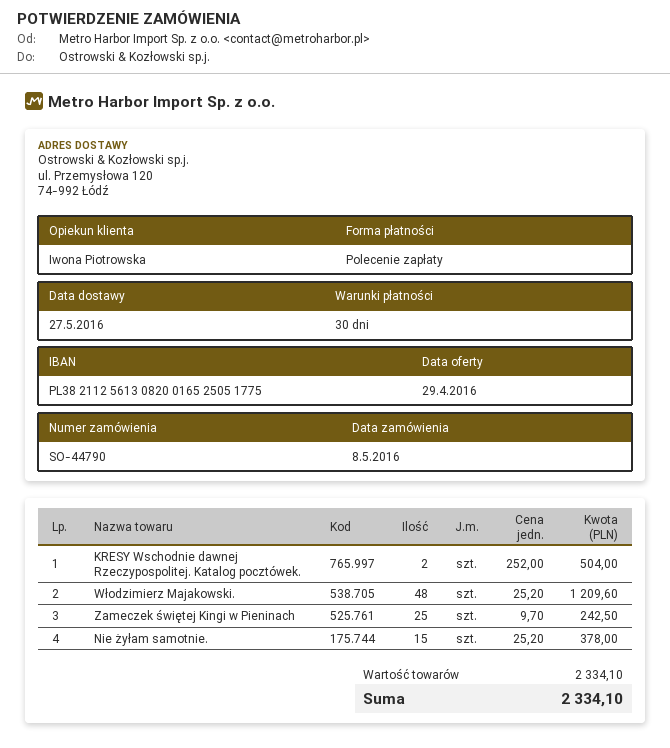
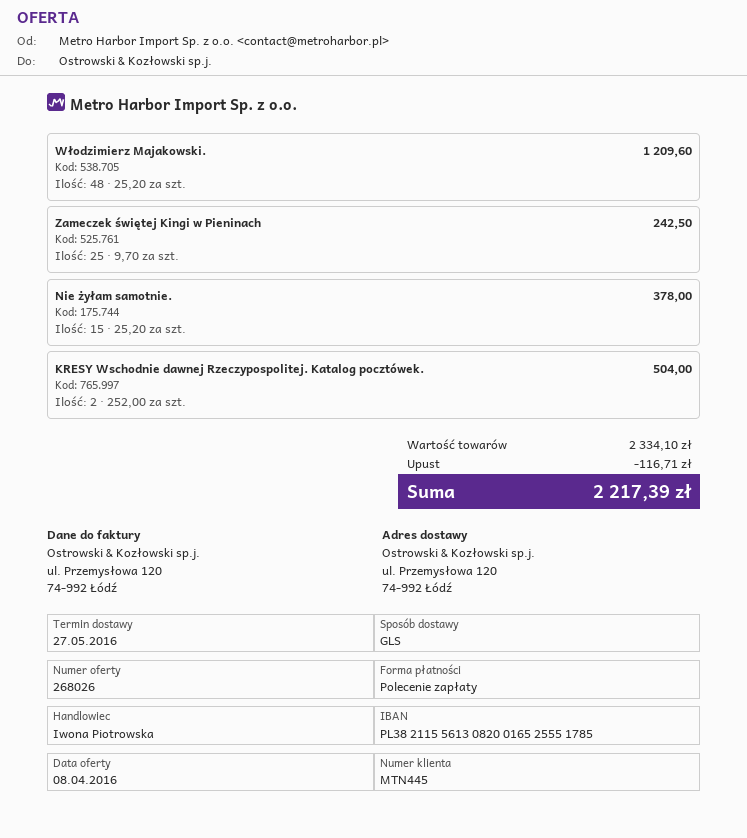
quote date: 2016-04-29 -> 2016-04-08
bank account: PL38211256130820016525051775 -> PL38211556130820016525551785
discount: none -> 116.71
total: 2334.10 -> 2217.39

